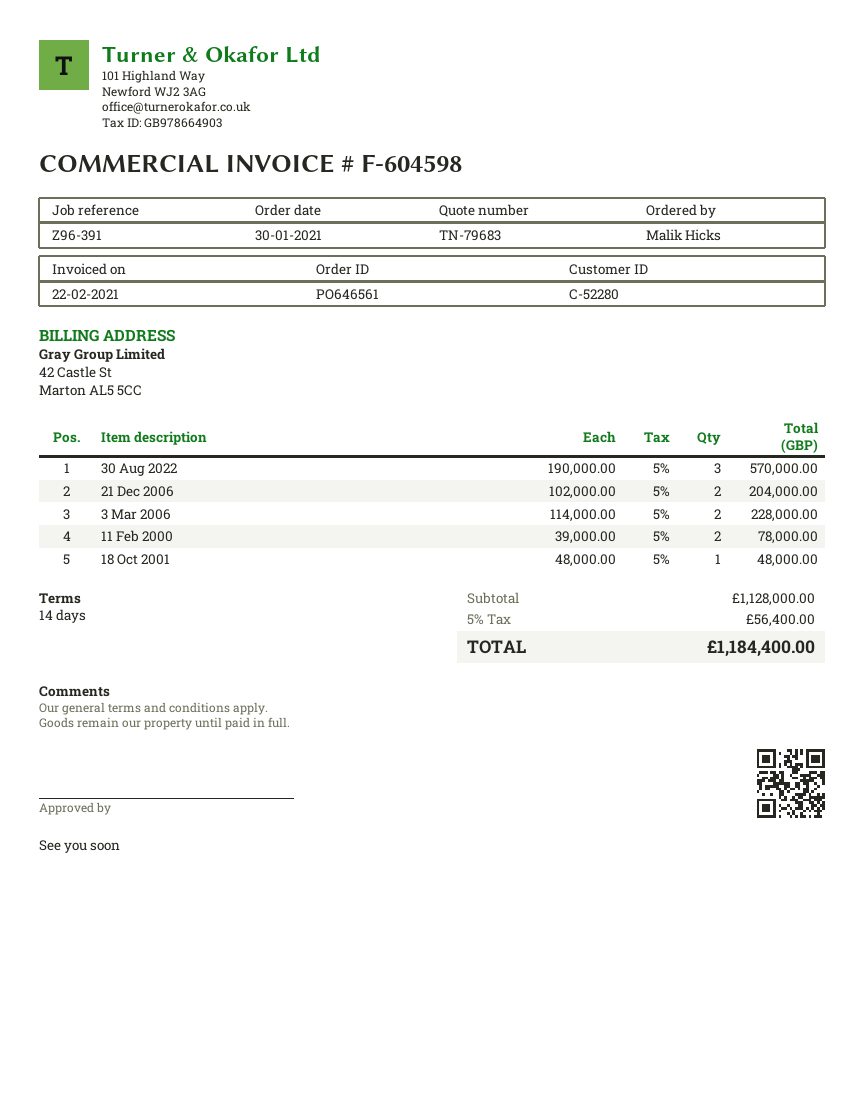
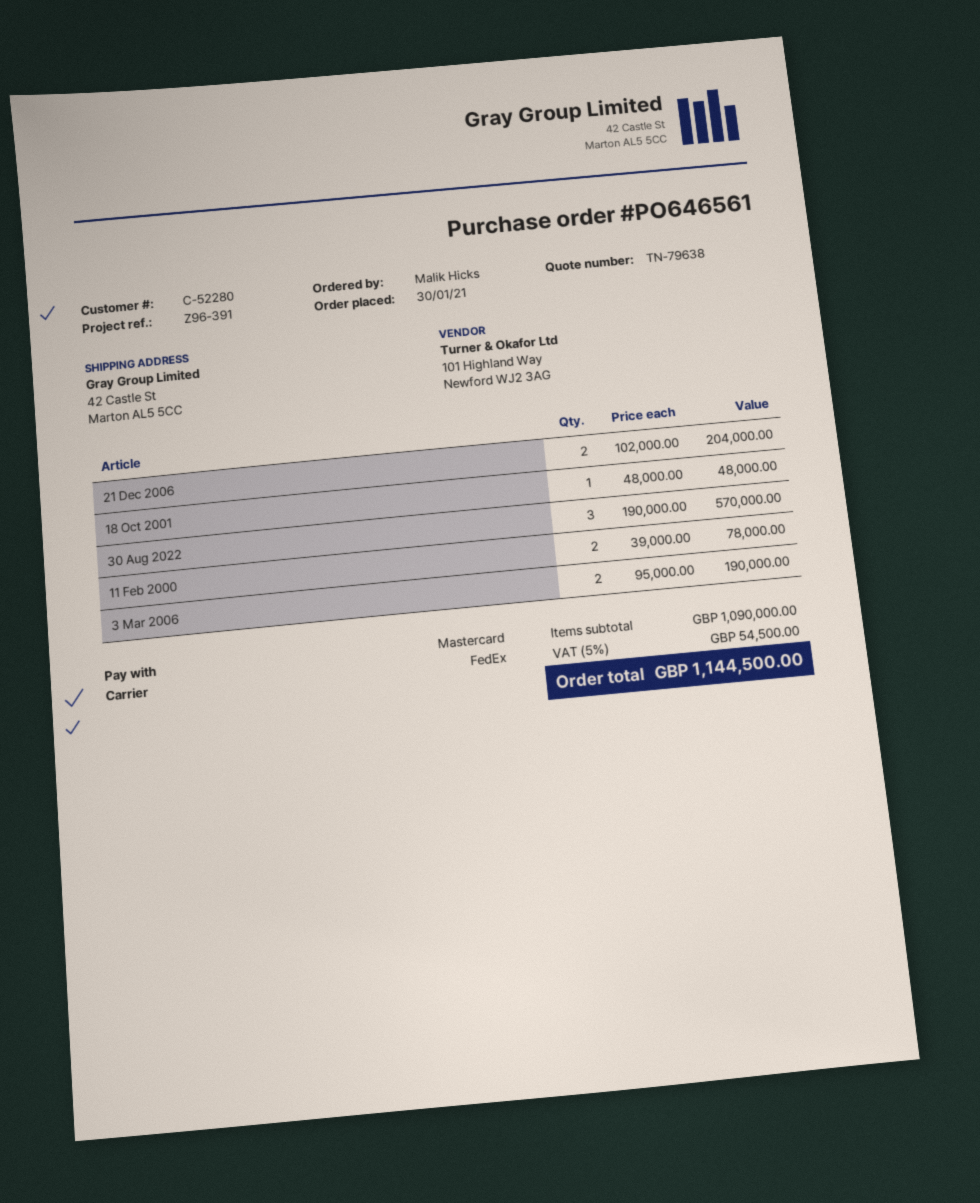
quote number: TN-79683 -> TN-79638
3 Mar 2006: 2 x 114000.00 = 228000.00 -> 2 x 95000.00 = 190000.00
subtotal: 1128000.00 -> 1090000.00
tax: 5% = 56400.00 -> 5% = 54500.00
total: 1184400.00 -> 1144500.00

